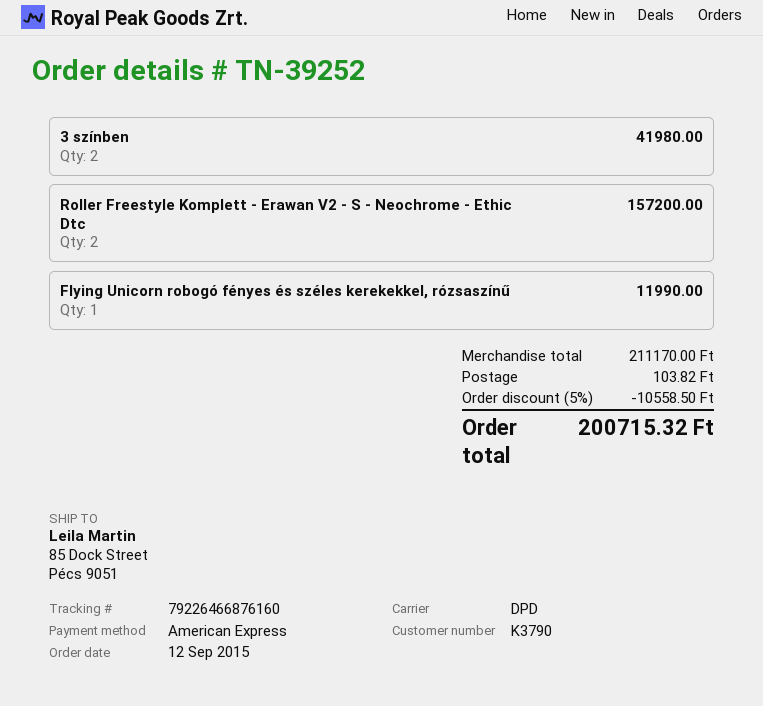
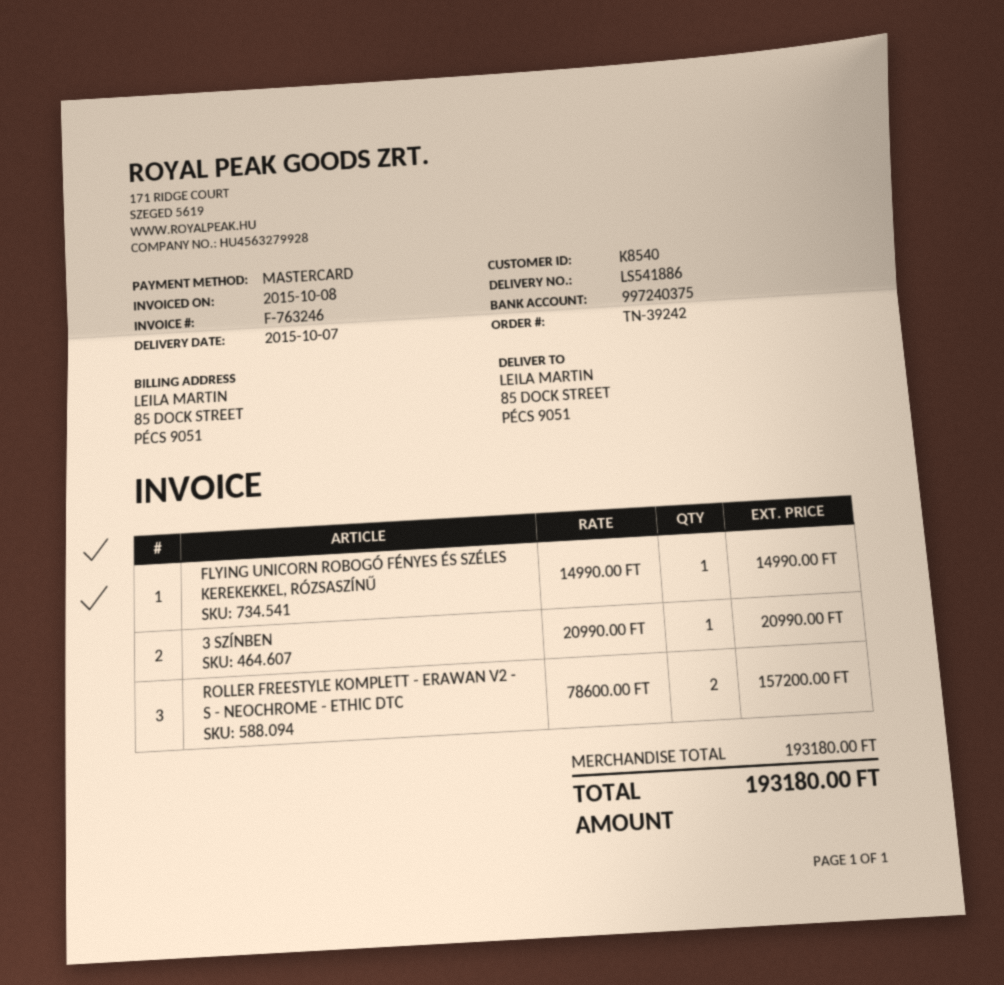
order number: TN-39252 -> TN-39242
customer number: K3790 -> K8540
payment method: American Express -> Mastercard
3 színben: 2 for 41980.00 -> 1 for 20990.00
Flying Unicorn robogó fényes és széles kerekekkel, rózsaszínű: 1 for 11990.00 -> 1 for 14990.00
subtotal: 211170.00 -> 193180.00
discount: 5% = 10558.50 -> none
shipping: 103.82 -> none
total: 200715.32 -> 193180.00

